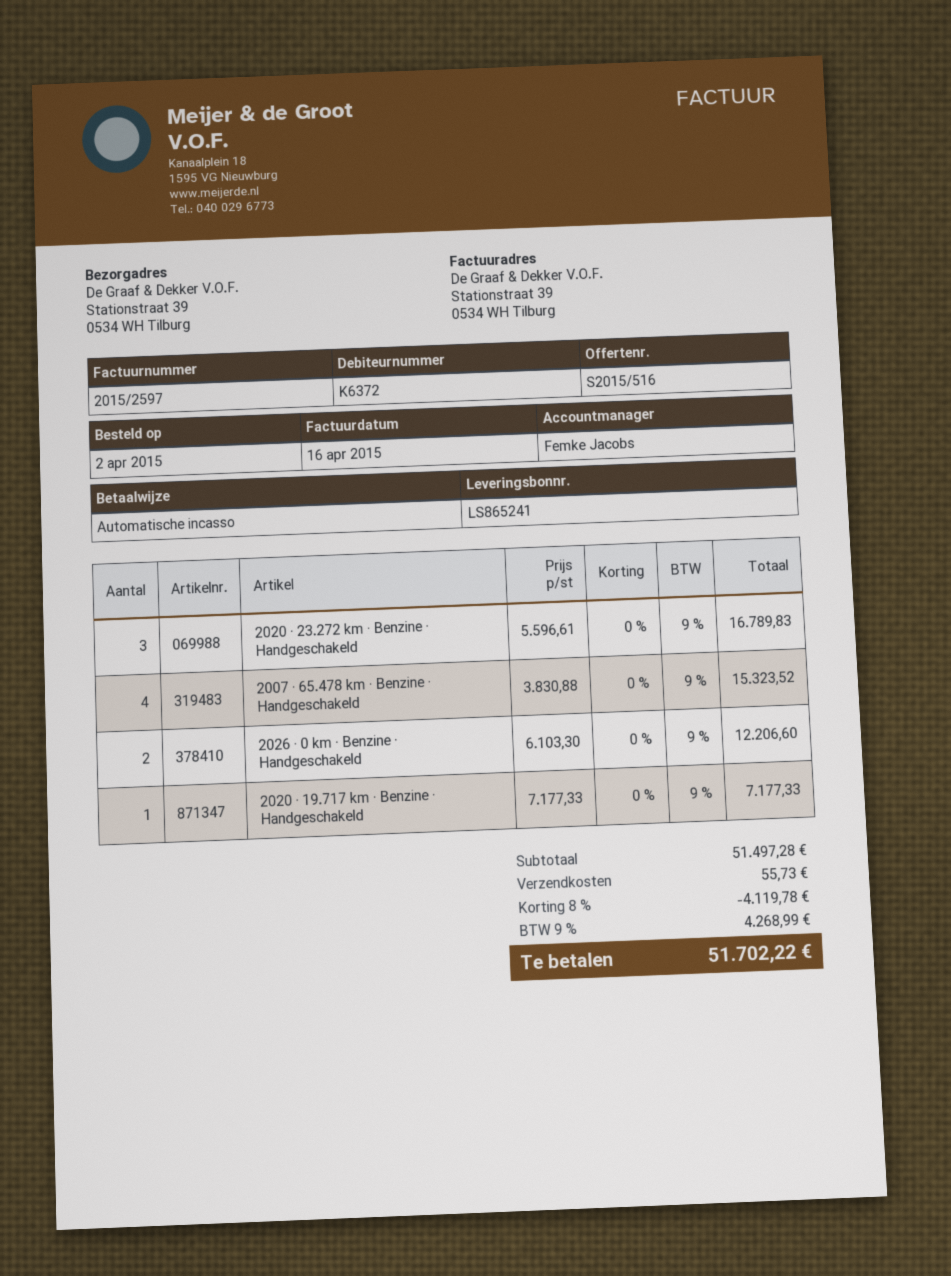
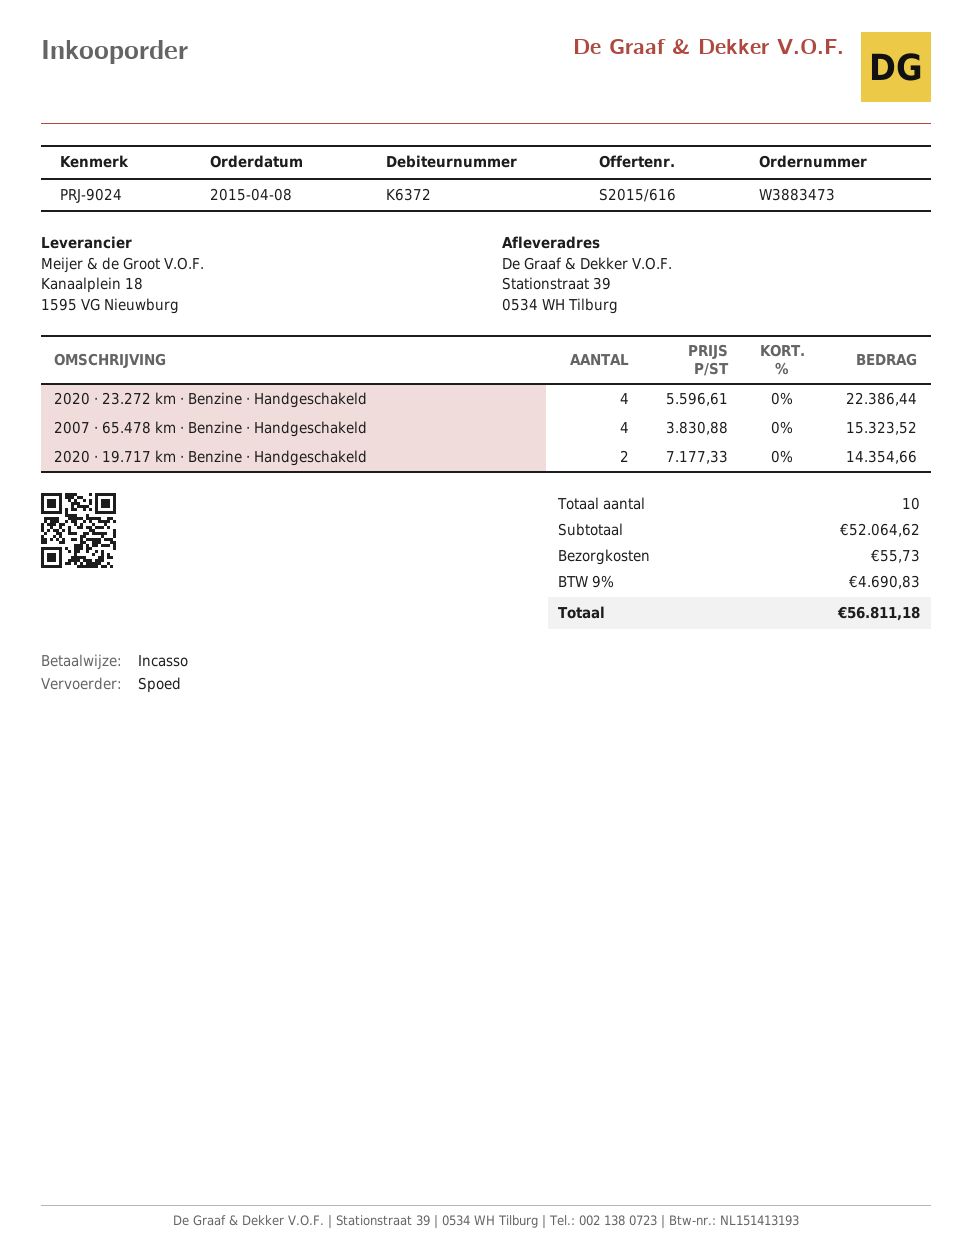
quote number: S2015/516 -> S2015/616
order date: 2015-04-02 -> 2015-04-08
2020 · 23.272 km · Benzine · Handgeschakeld: 3 x 5596.61 = 16789.83 -> 4 x 5596.61 = 22386.44
2026 · 0 km · Benzine · Handgeschakeld: 2 x 6103.30 = 12206.60 -> none
2020 · 19.717 km · Benzine · Handgeschakeld: 1 x 7177.33 = 7177.33 -> 2 x 7177.33 = 14354.66
subtotal: 51497.28 -> 52064.62
discount: 8% = 4119.78 -> none
tax: 9% = 4268.99 -> 9% = 4690.83
total: 51702.22 -> 56811.18

